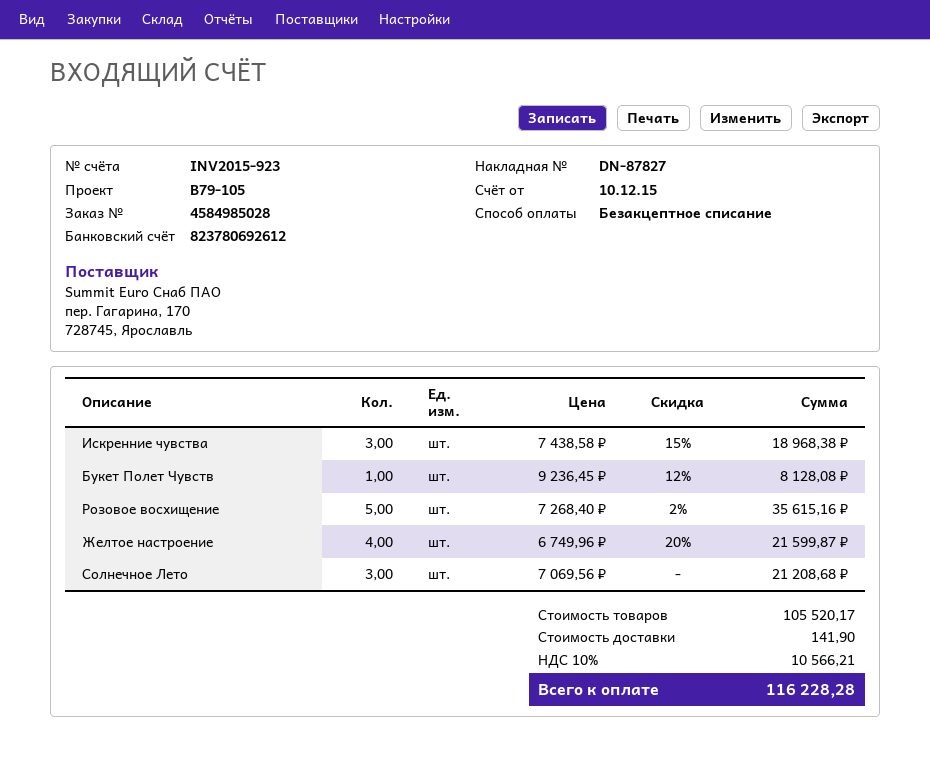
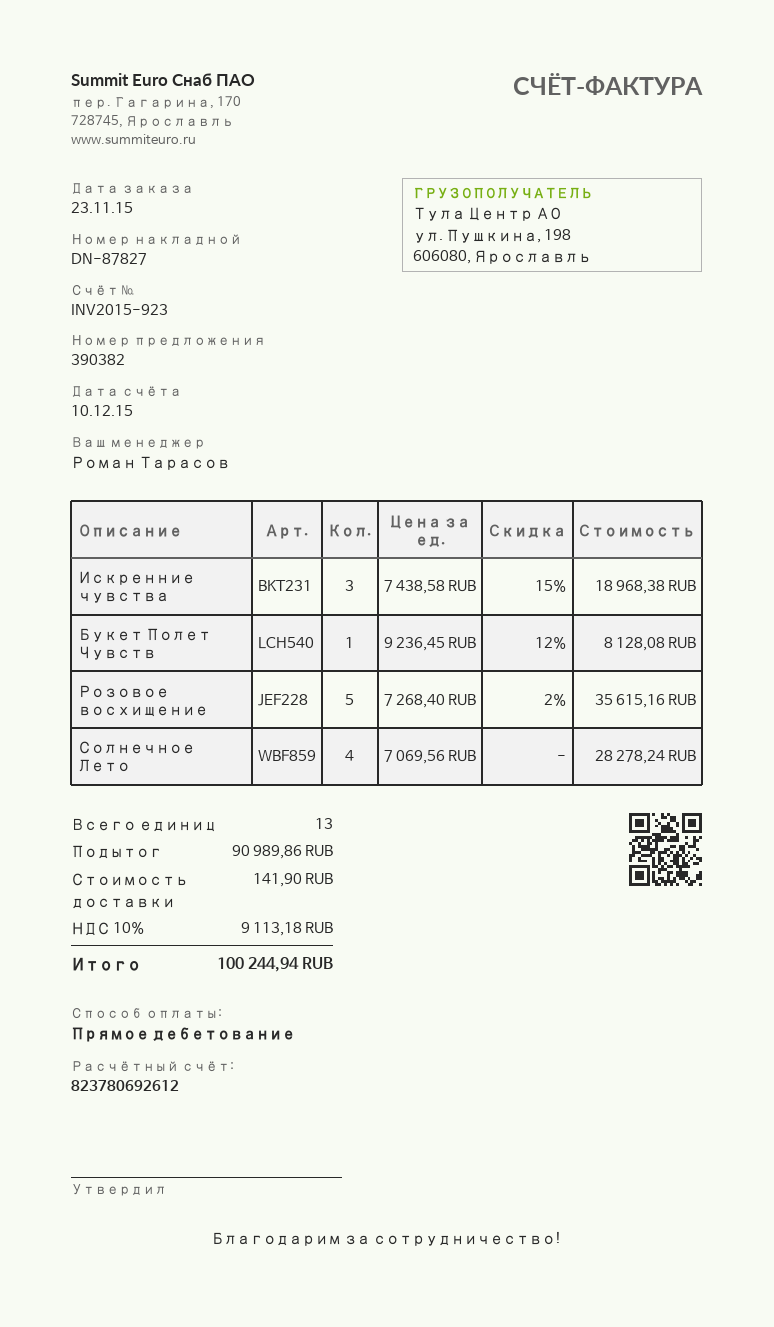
Желтое настроение: 4 x 6749.96 - 20% = 21599.87 -> none
Солнечное Лето: 3 x 7069.56 = 21208.68 -> 4 x 7069.56 = 28278.24
subtotal: 105520.17 -> 90989.86
tax: 10% = 10566.21 -> 10% = 9113.18
total: 116228.28 -> 100244.94

